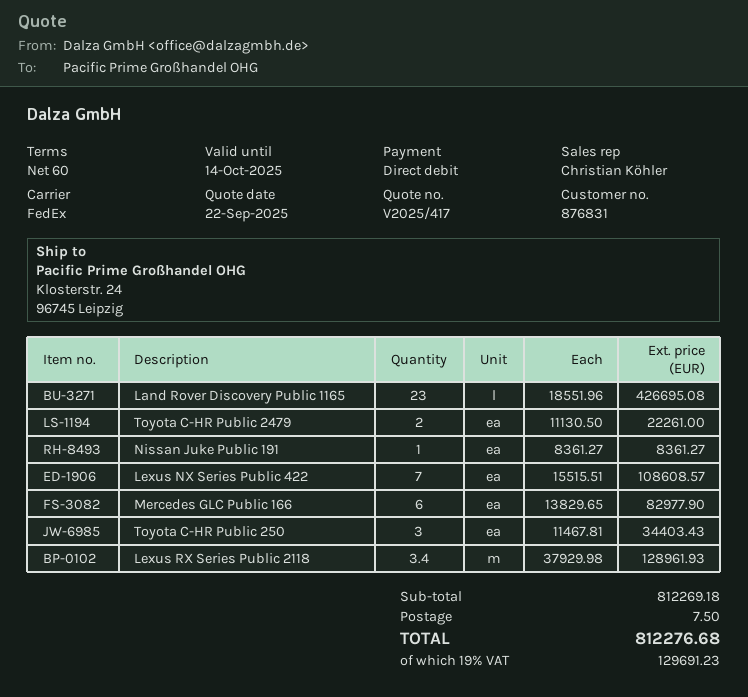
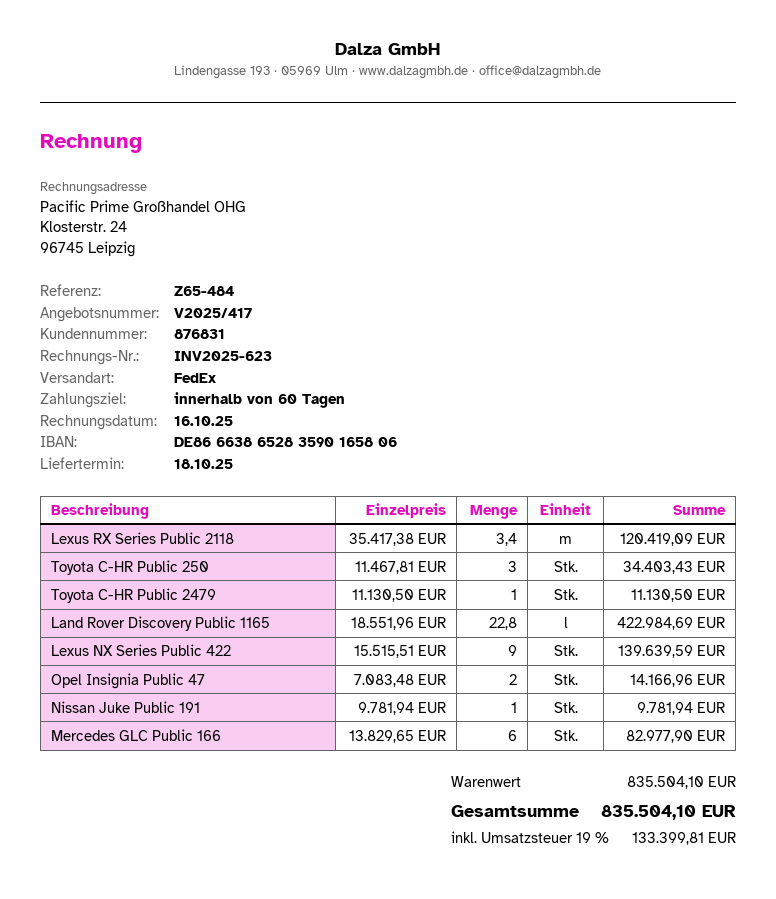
Land Rover Discovery Public 1165: 23 x 18551.96 = 426695.08 -> 22.8 x 18551.96 = 422984.69
Toyota C-HR Public 2479: 2 x 11130.50 = 22261.00 -> 1 x 11130.50 = 11130.50
Nissan Juke Public 191: 1 x 8361.27 = 8361.27 -> 1 x 9781.94 = 9781.94
Lexus NX Series Public 422: 7 x 15515.51 = 108608.57 -> 9 x 15515.51 = 139639.59
Lexus RX Series Public 2118: 3.4 x 37929.98 = 128961.93 -> 3.4 x 35417.38 = 120419.09
Opel Insignia Public 47: none -> 2 x 7083.48 = 14166.96
subtotal: 812269.18 -> 835504.10
shipping: 7.50 -> none
tax: 19% = 129691.23 -> 19% = 133399.81
total: 812276.68 -> 835504.10

